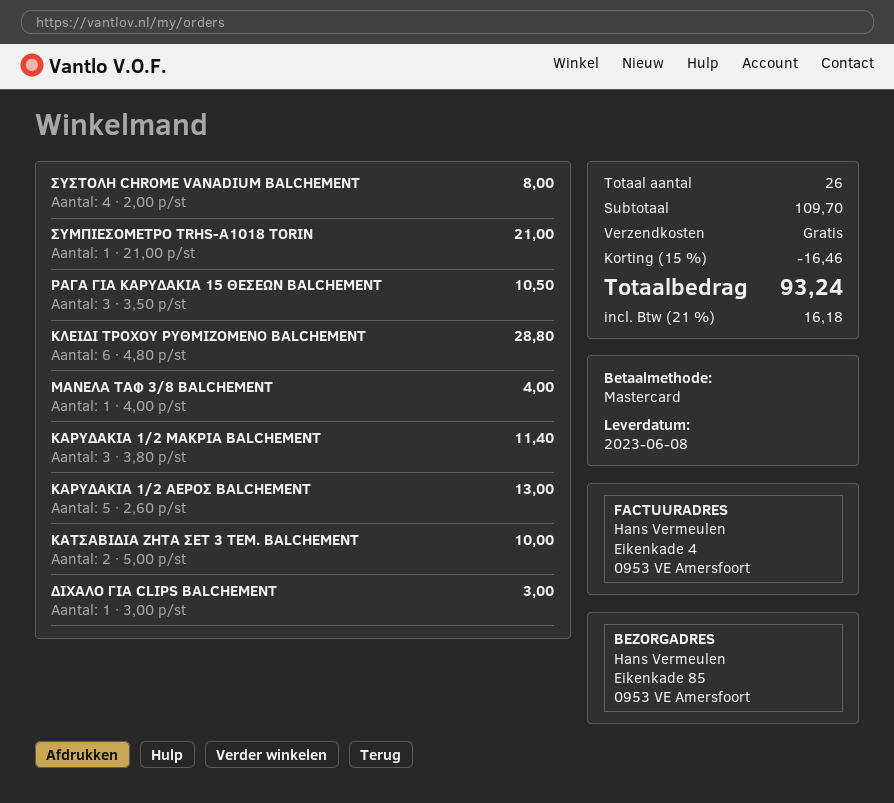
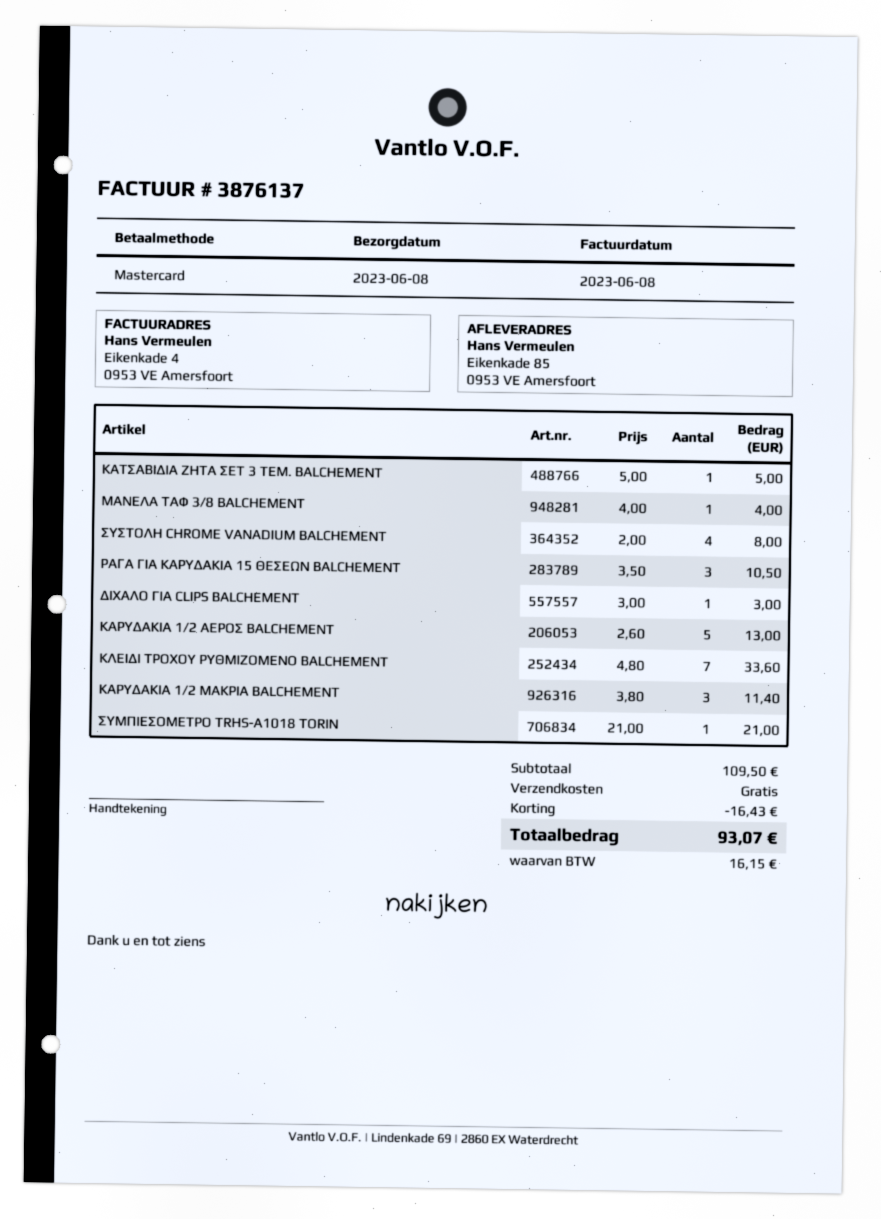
ΚΛΕΙΔΙ ΤΡΟΧΟΥ ΡΥΘΜΙΖΟΜΕΝΟ BALCHEMENT: 6 x 4.80 = 28.80 -> 7 x 4.80 = 33.60
ΚΑΤΣΑΒΙΔΙΑ ΖΗΤΑ ΣΕΤ 3 ΤΕΜ. BALCHEMENT: 2 x 5.00 = 10.00 -> 1 x 5.00 = 5.00
subtotal: 109.70 -> 109.50
discount: 16.46 -> 16.43
tax: 16.18 -> 16.15
total: 93.24 -> 93.07

